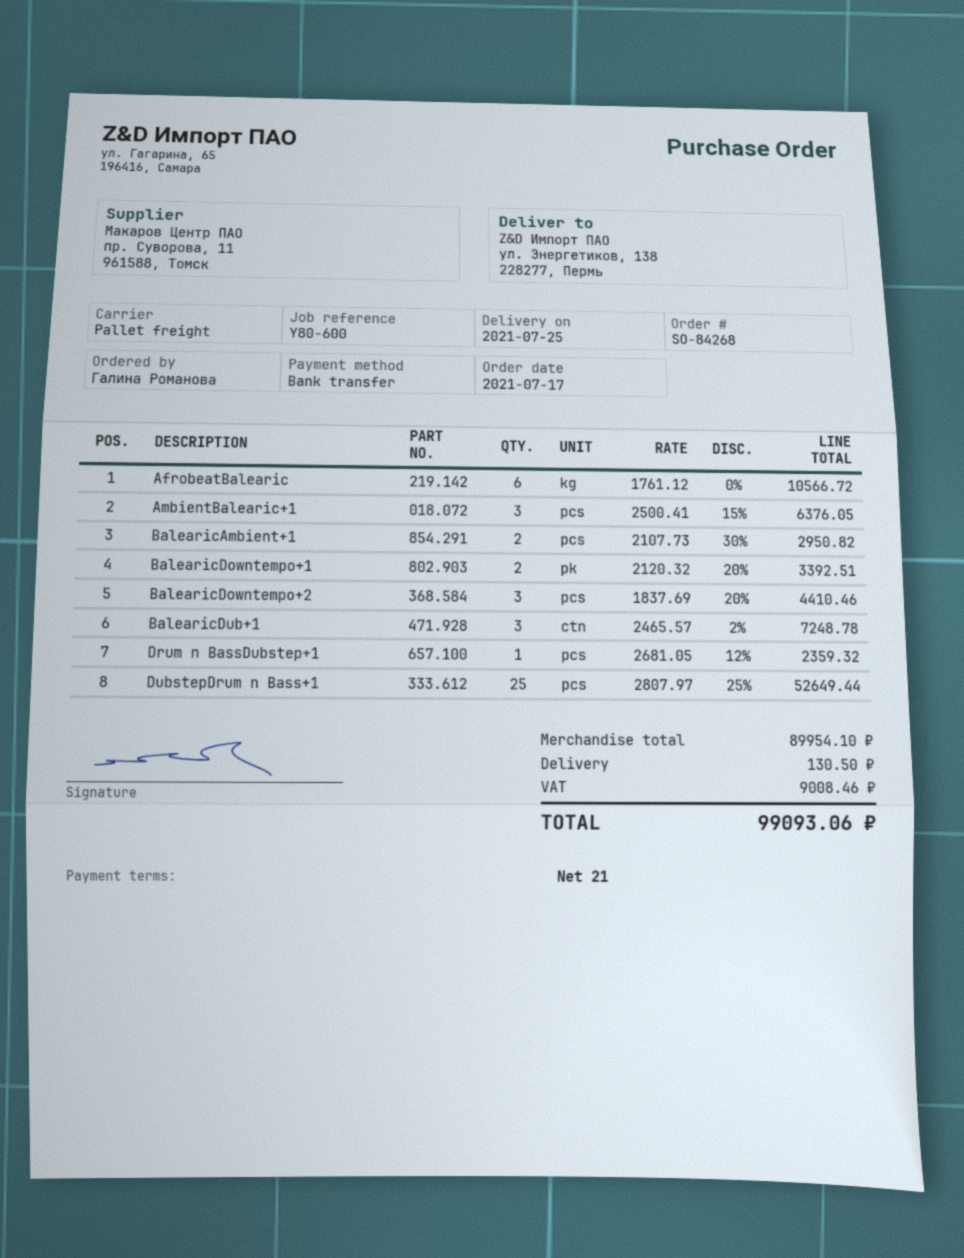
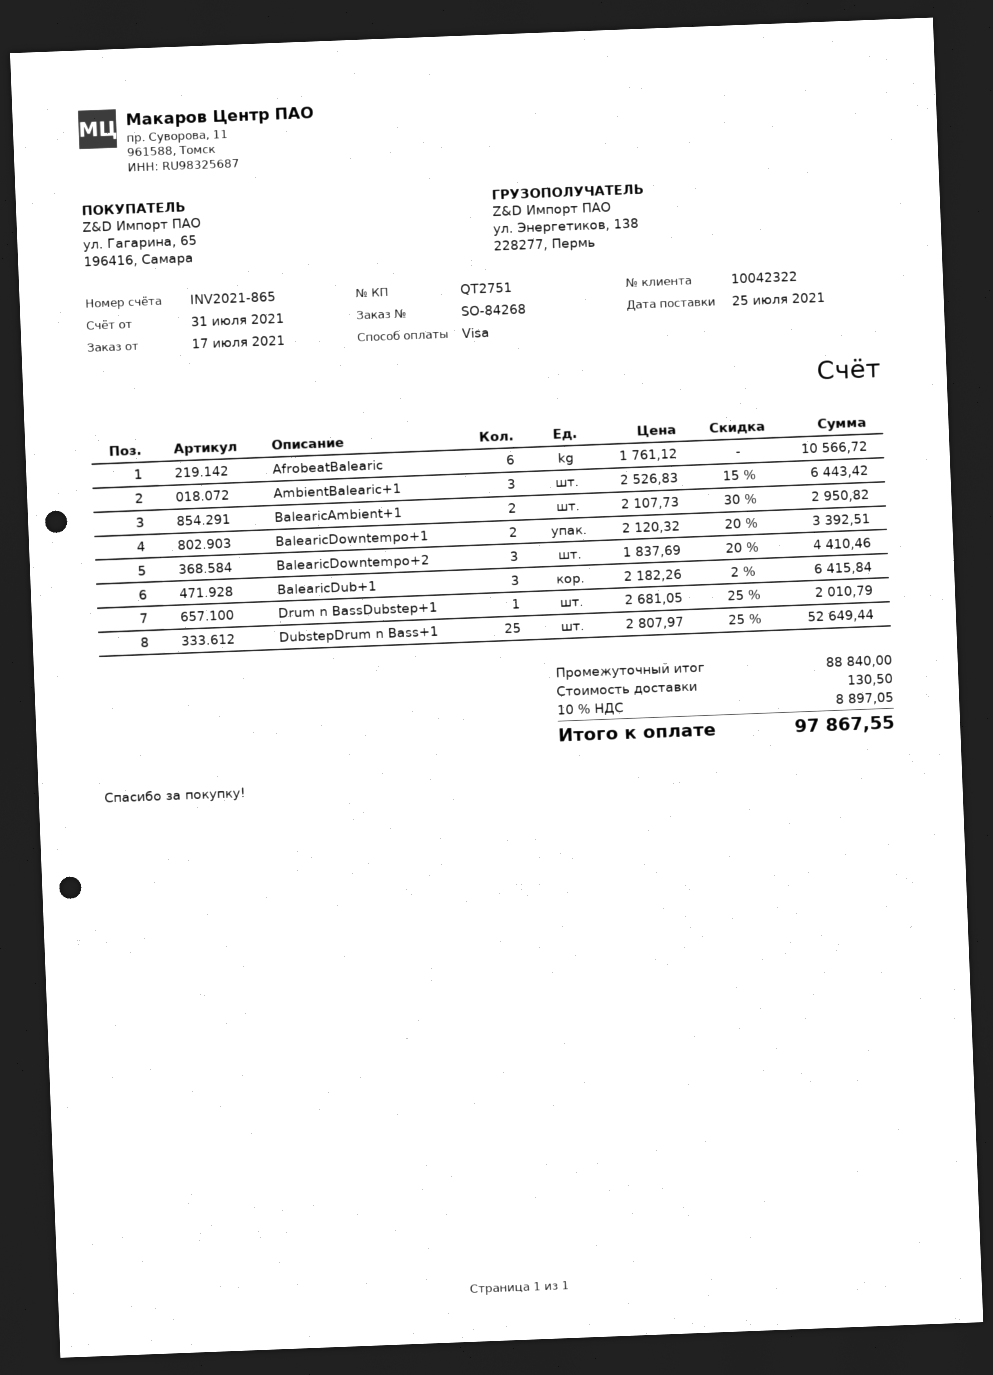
payment method: bank transfer -> Visa
AmbientBalearic+1: 3 x 2500.41 - 15% = 6376.05 -> 3 x 2526.83 - 15% = 6443.42
BalearicDub+1: 3 x 2465.57 - 2% = 7248.78 -> 3 x 2182.26 - 2% = 6415.84
Drum n BassDubstep+1: 1 x 2681.05 - 12% = 2359.32 -> 1 x 2681.05 - 25% = 2010.79
subtotal: 89954.10 -> 88840.00
tax: 9008.46 -> 8897.05
total: 99093.06 -> 97867.55

